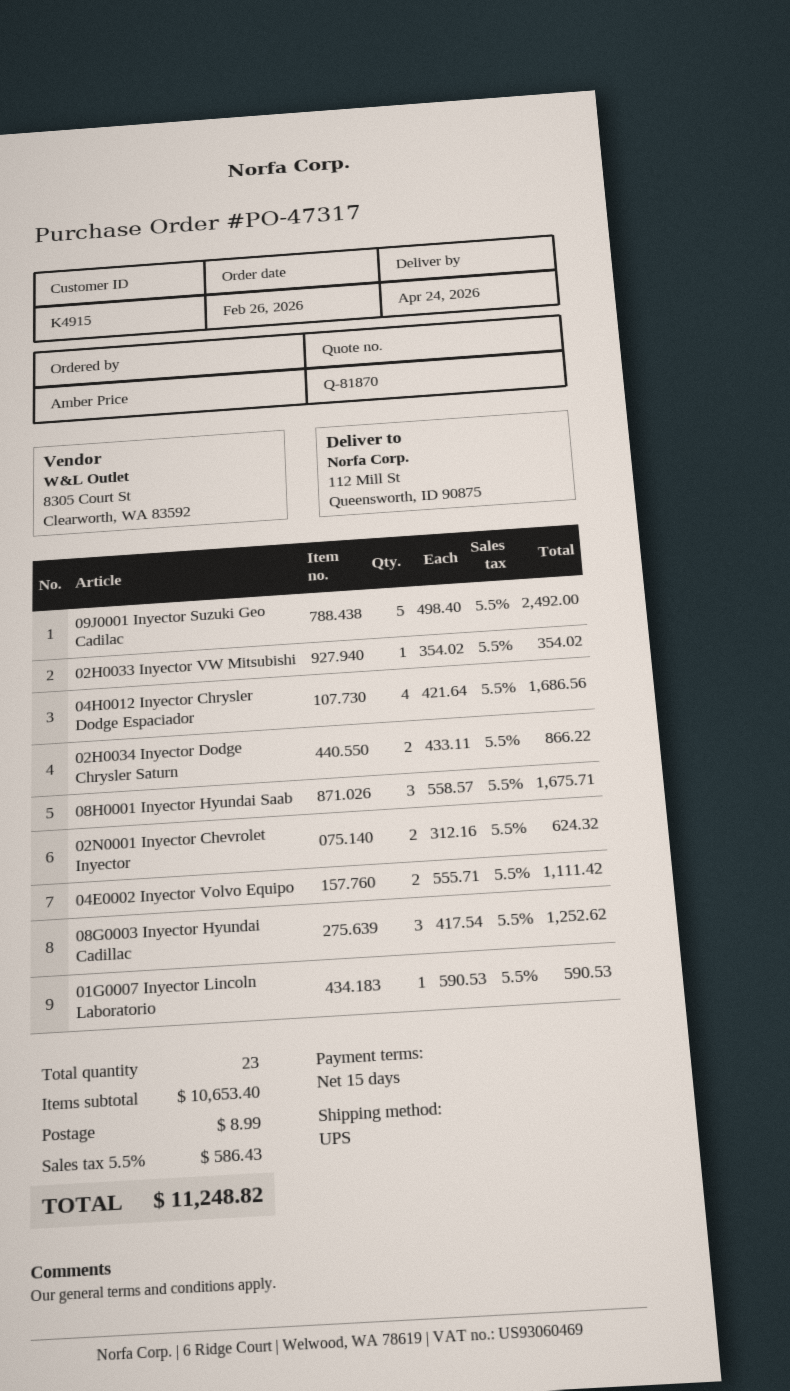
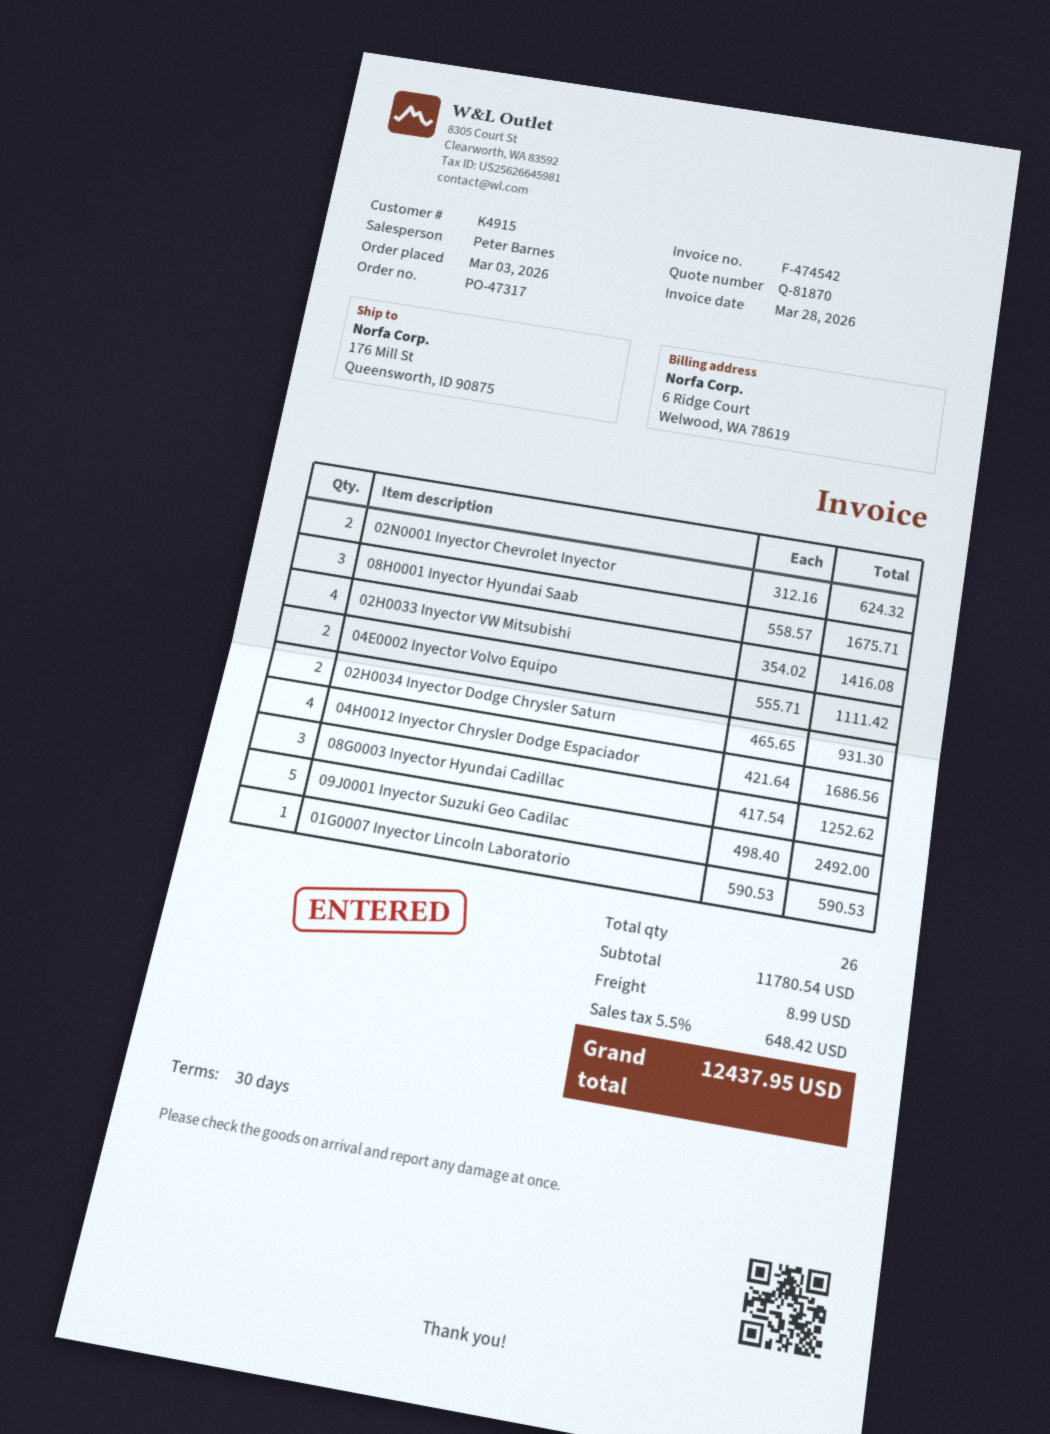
order date: 2026-02-26 -> 2026-03-03
payment terms: 15 days -> 30 days
ship to: 112 Mill St, Queensworth, ID 90875 -> 176 Mill St, Queensworth, ID 90875
02H0033 Inyector VW Mitsubishi: 1 x 354.02 = 354.02 -> 4 x 354.02 = 1416.08
02H0034 Inyector Dodge Chrysler Saturn: 2 x 433.11 = 866.22 -> 2 x 465.65 = 931.30
total quantity: 23 -> 26
subtotal: 10653.40 -> 11780.54
tax: 5.5% = 586.43 -> 5.5% = 648.42
total: 11248.82 -> 12437.95

